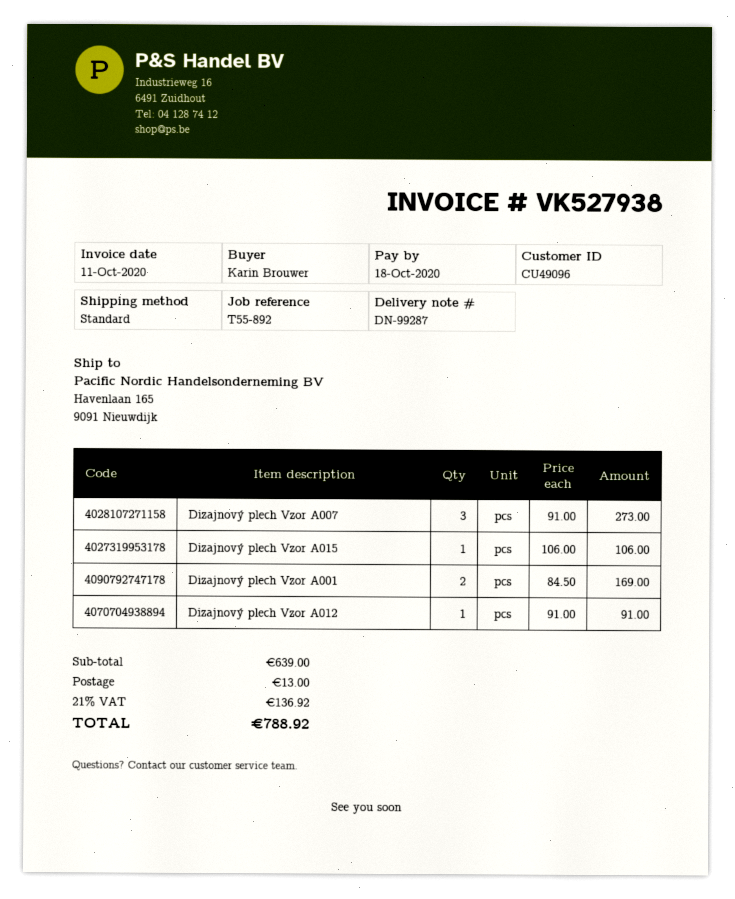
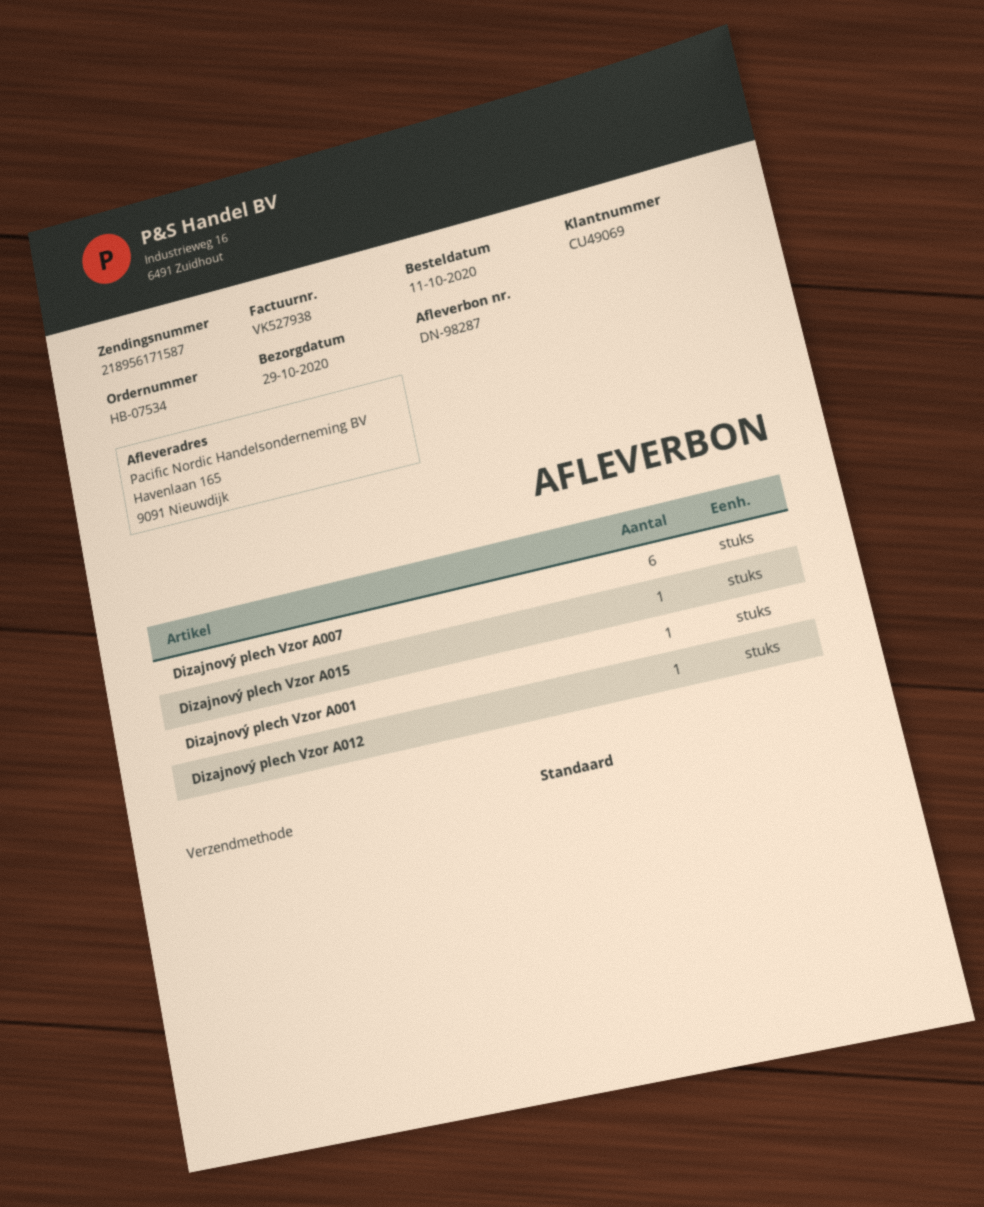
delivery note number: DN-99287 -> DN-98287
customer number: CU49096 -> CU49069
Dizajnový plech Vzor A007: 3 -> 6
Dizajnový plech Vzor A001: 2 -> 1

